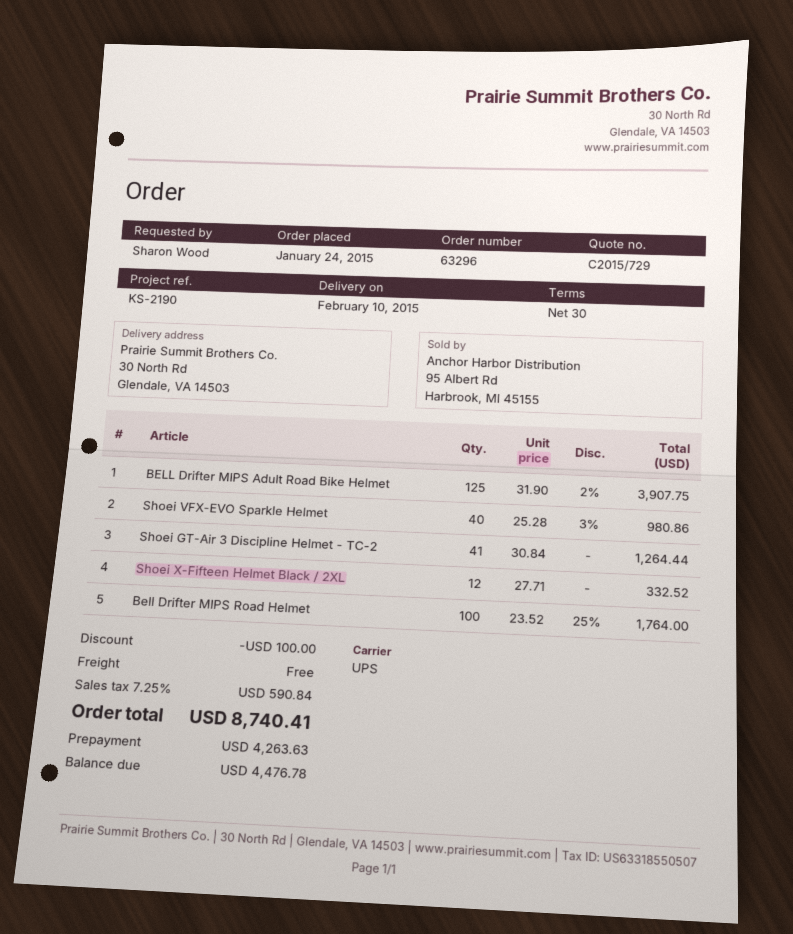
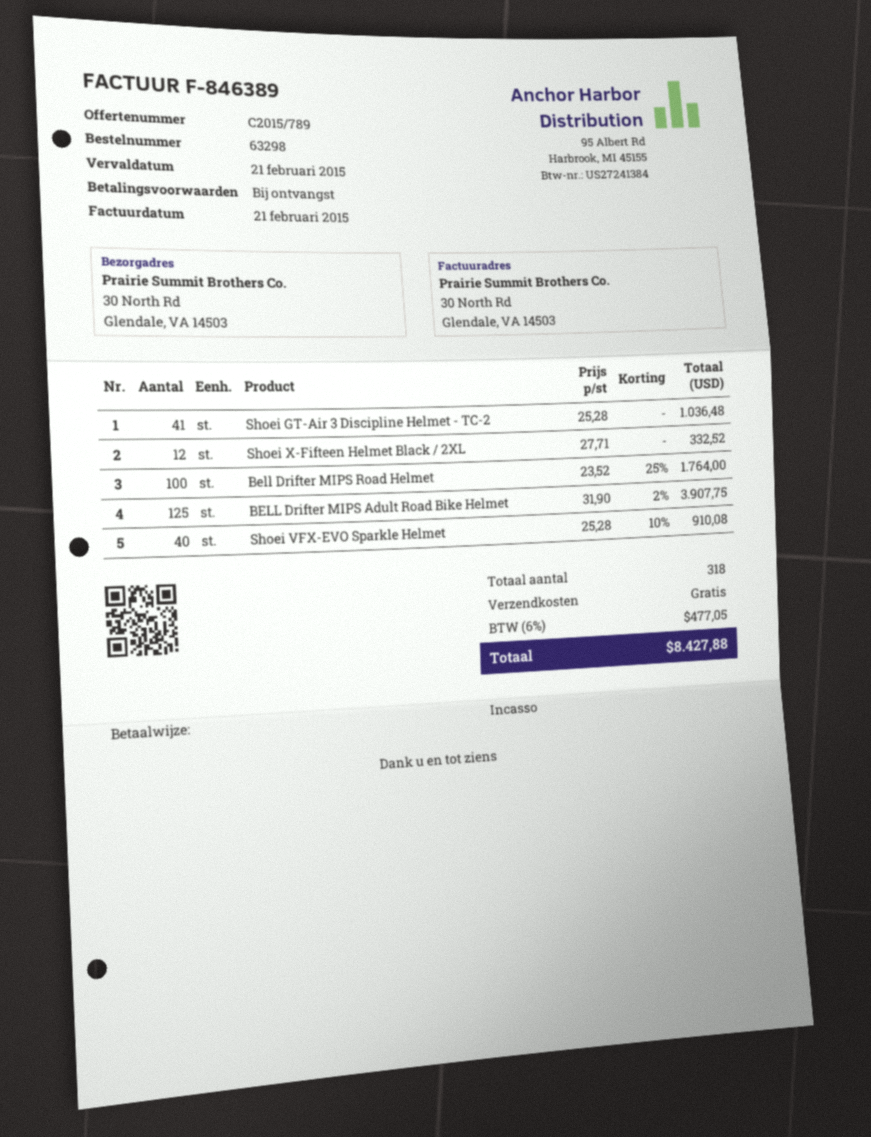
quote number: C2015/729 -> C2015/789
order number: 63296 -> 63298
payment terms: 30 days -> on receipt
Shoei VFX-EVO Sparkle Helmet: 40 x 25.28 - 3% = 980.86 -> 40 x 25.28 - 10% = 910.08
Shoei GT-Air 3 Discipline Helmet - TC-2: 41 x 30.84 = 1264.44 -> 41 x 25.28 = 1036.48
discount: 100.00 -> none
tax: 7.25% = 590.84 -> 6% = 477.05
total: 8740.41 -> 8427.88

